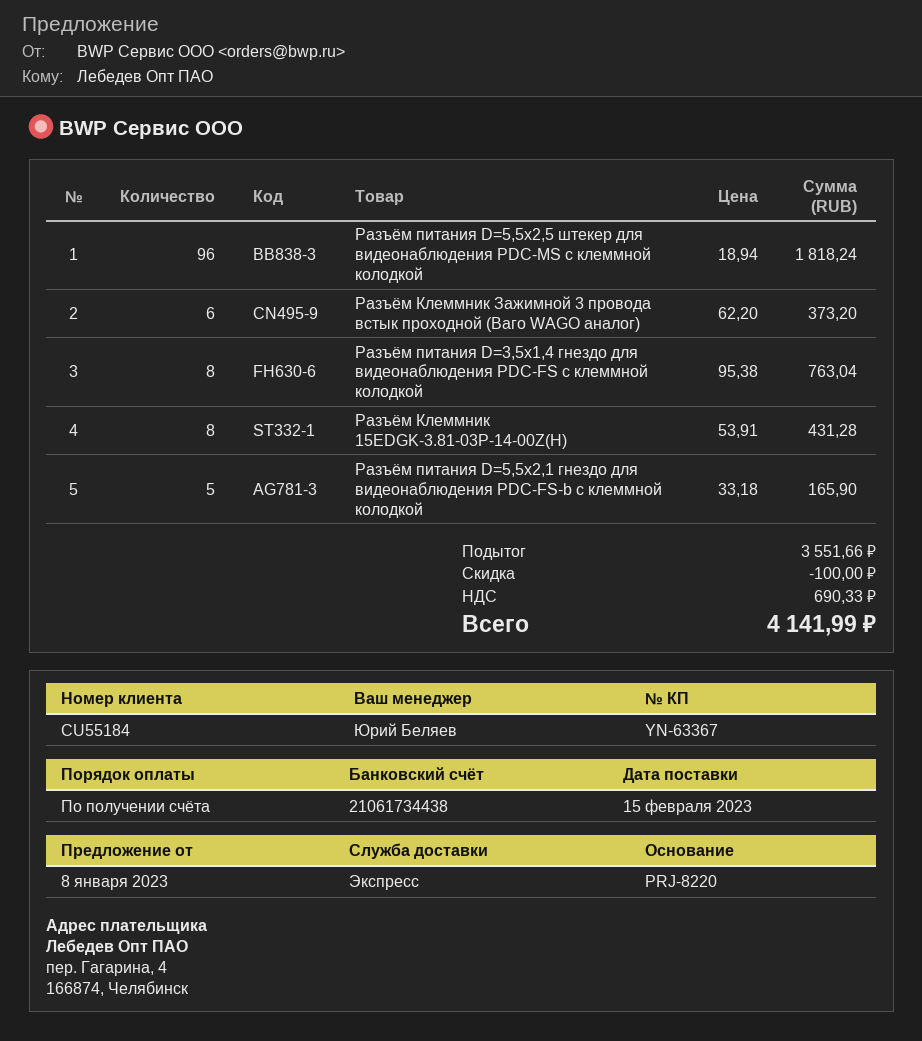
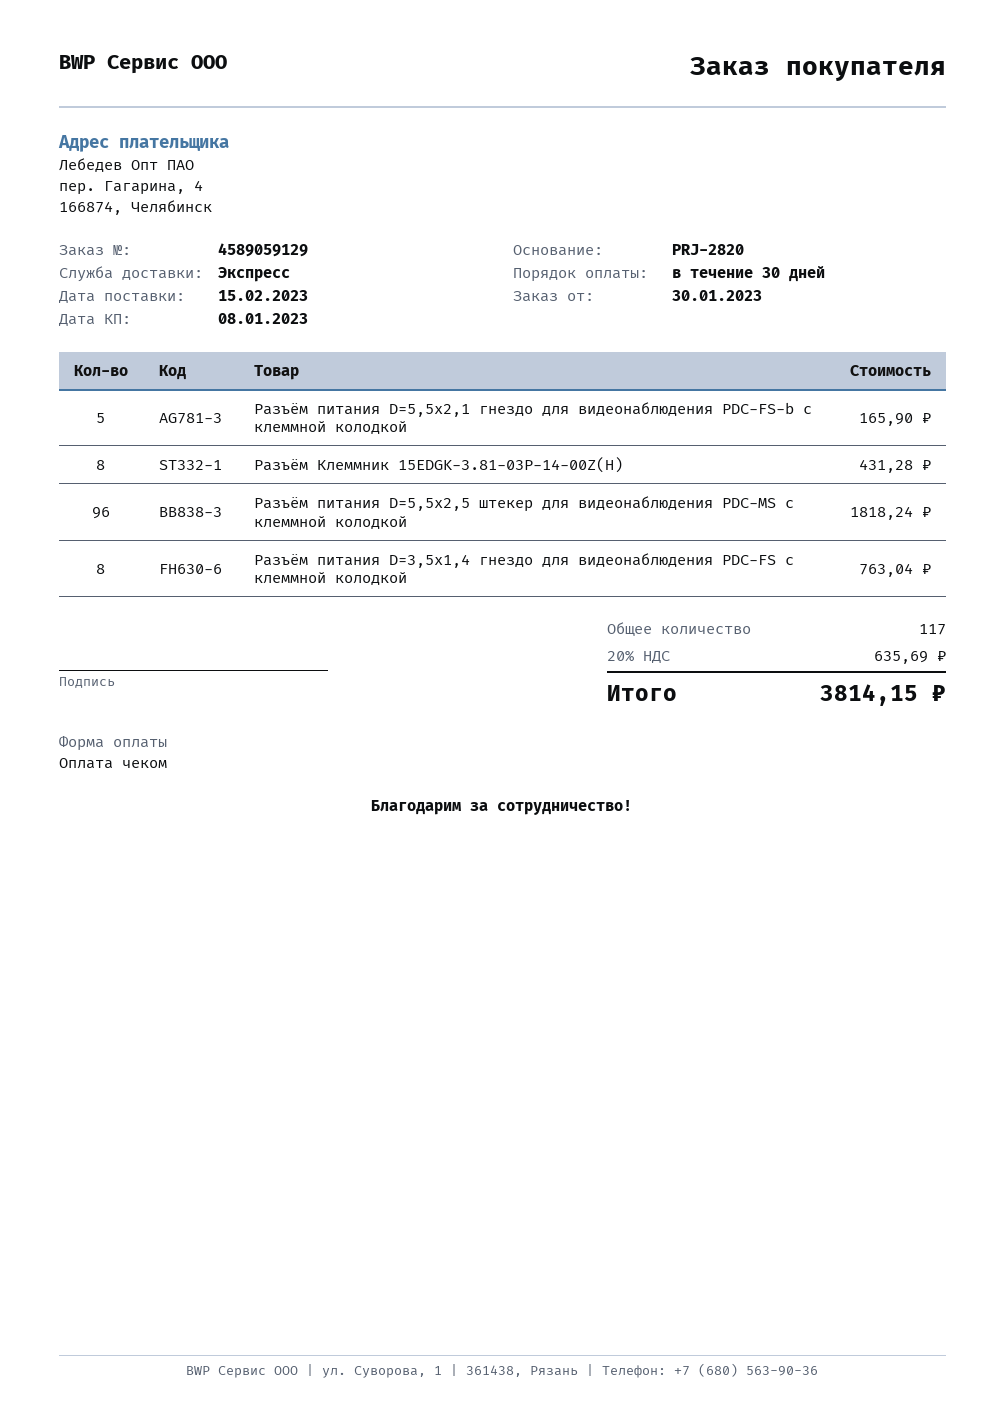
payment terms: on receipt -> 30 days
reference: PRJ-8220 -> PRJ-2820
Разъём Клеммник Зажимной 3 провода встык проходной (Ваго WAGO аналог): 6 for 373.20 -> none
discount: 100.00 -> none
tax: 690.33 -> 635.69
total: 4141.99 -> 3814.15

